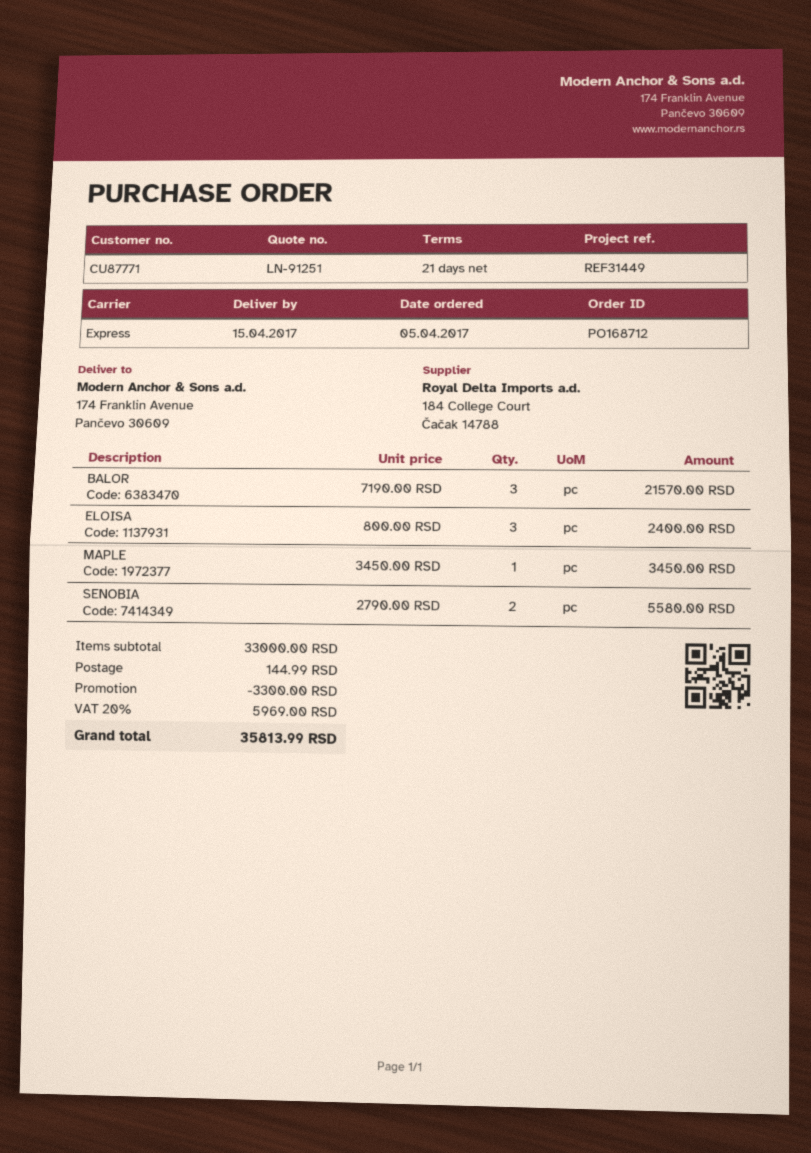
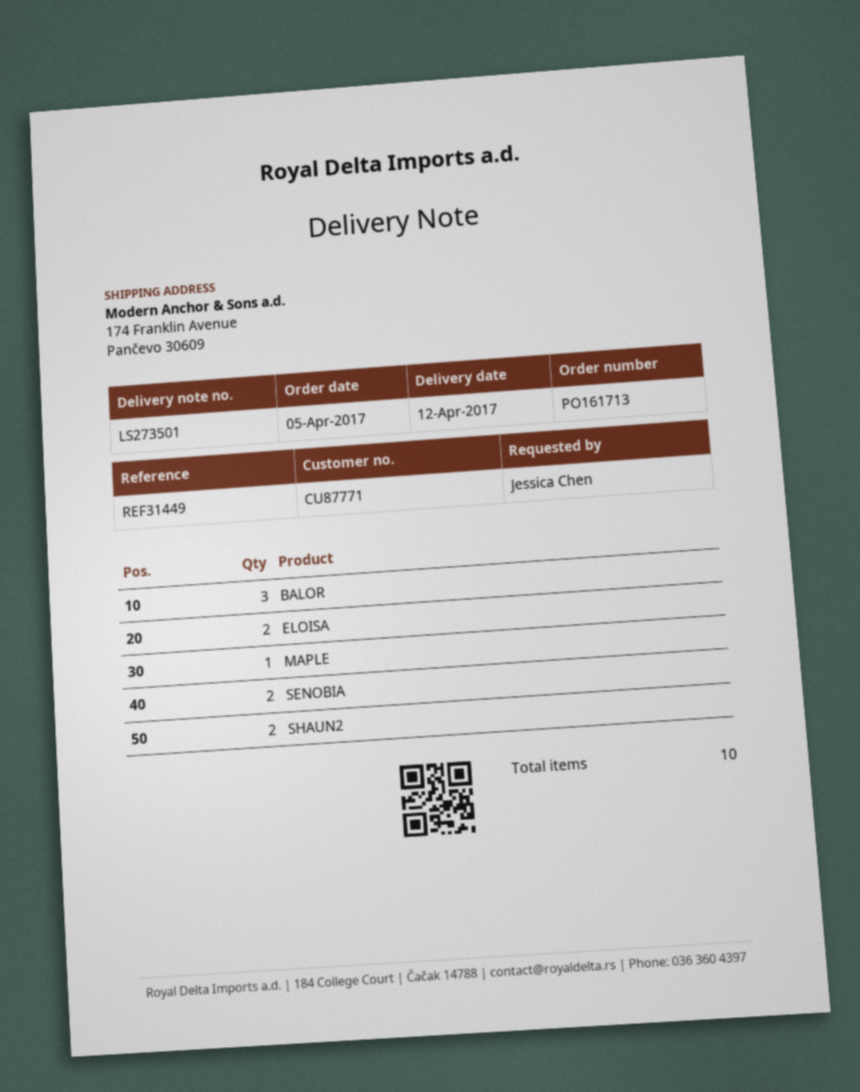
order number: PO168712 -> PO161713
delivery date: 2017-04-15 -> 2017-04-12
ELOISA: 3 -> 2
SHAUN2: none -> 2

